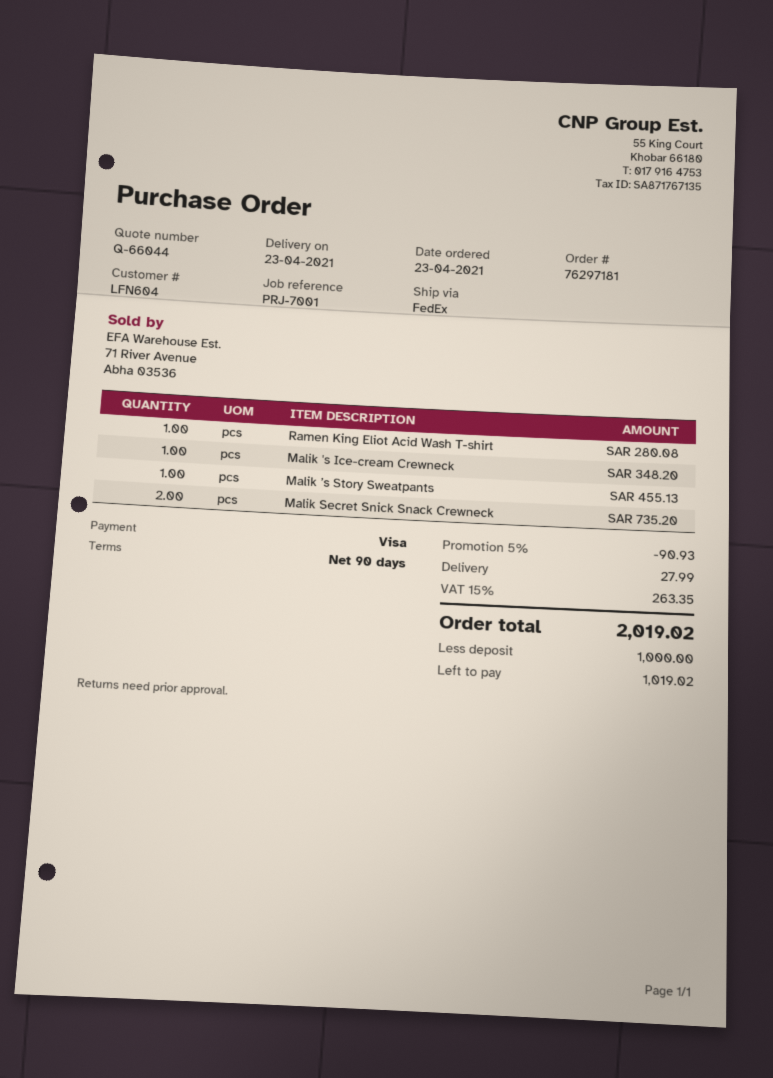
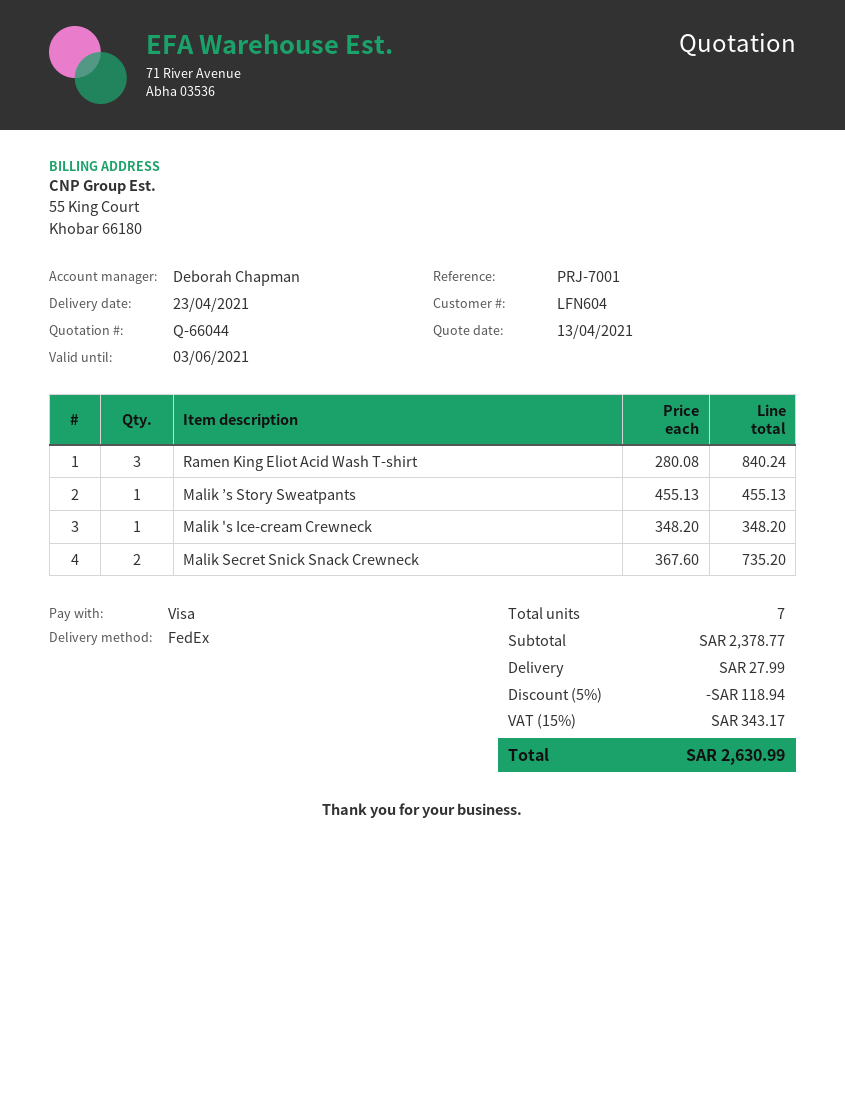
Ramen King Eliot Acid Wash T-shirt: 1 for 280.08 -> 3 for 840.24
discount: 5% = 90.93 -> 5% = 118.94
tax: 15% = 263.35 -> 15% = 343.17
total: 2019.02 -> 2630.99

